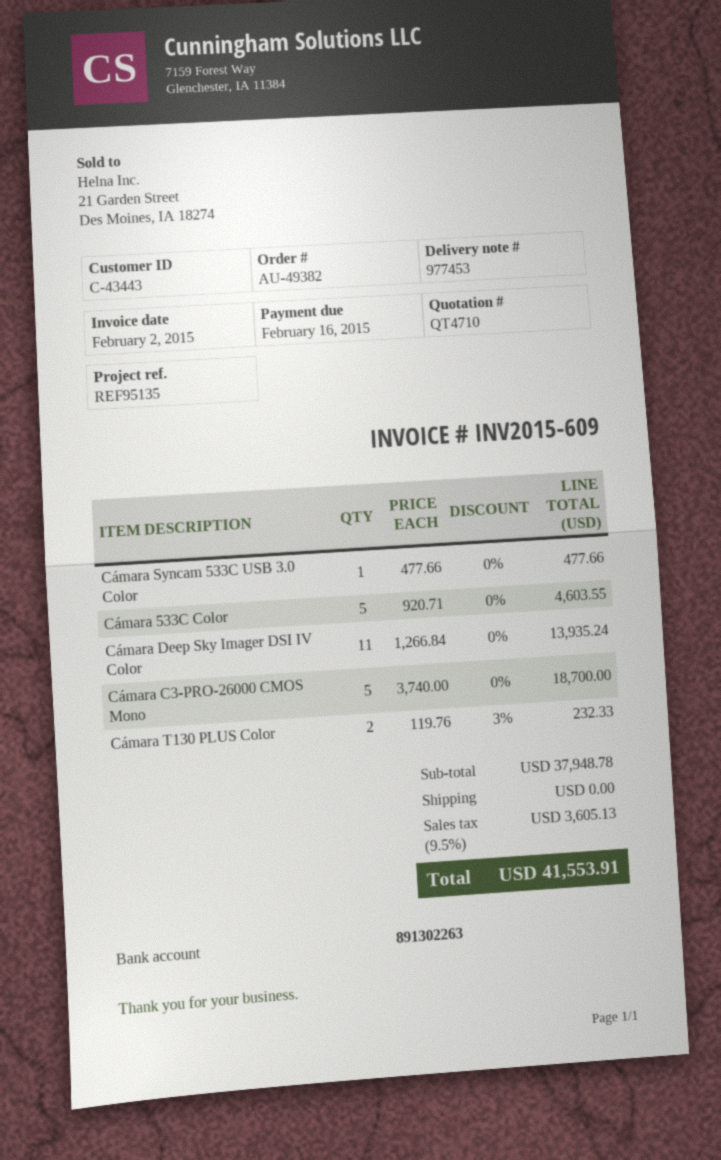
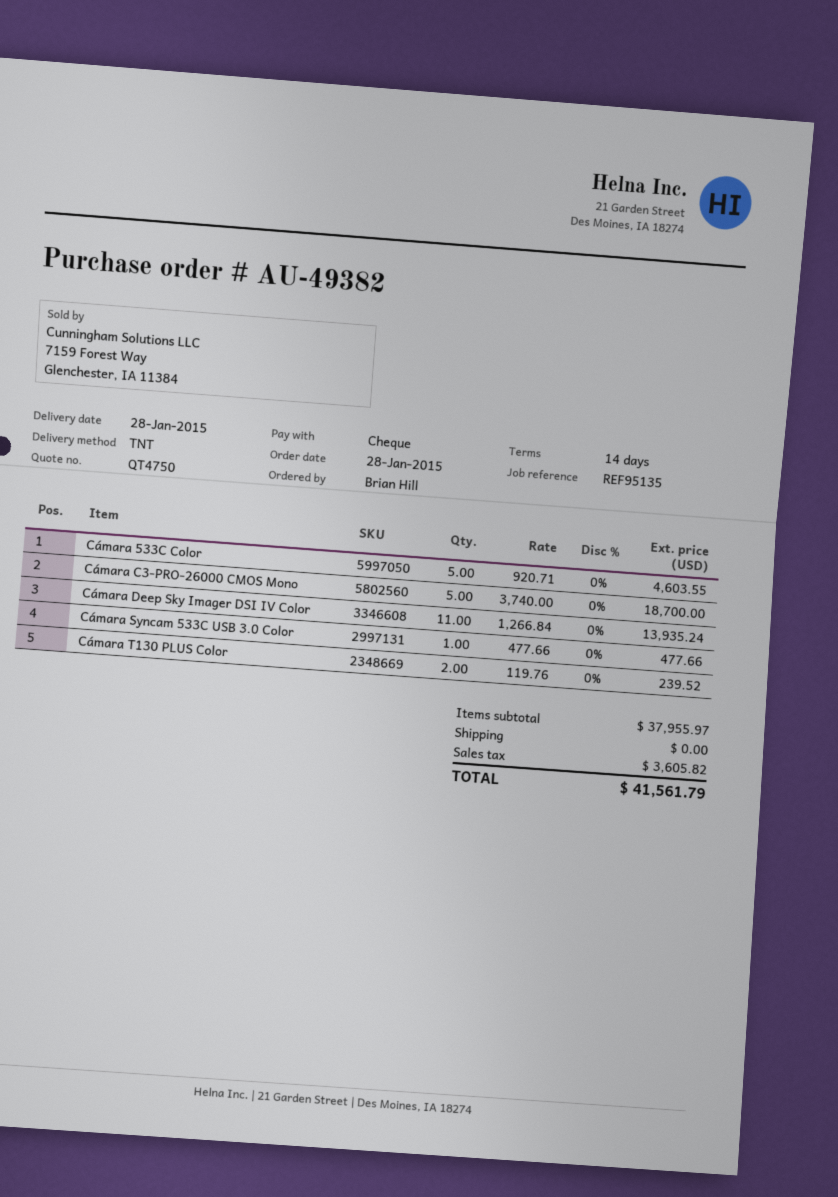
quote number: QT4710 -> QT4750
Cámara T130 PLUS Color: 2 x 119.76 - 3% = 232.33 -> 2 x 119.76 = 239.52
subtotal: 37948.78 -> 37955.97
tax: 3605.13 -> 3605.82
total: 41553.91 -> 41561.79

